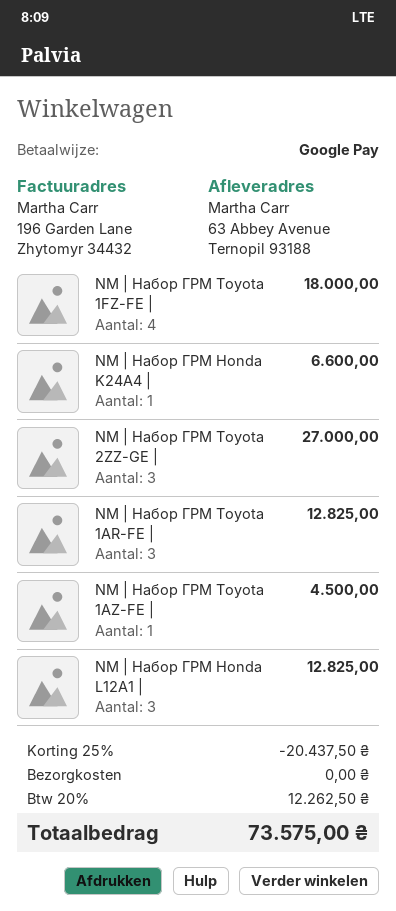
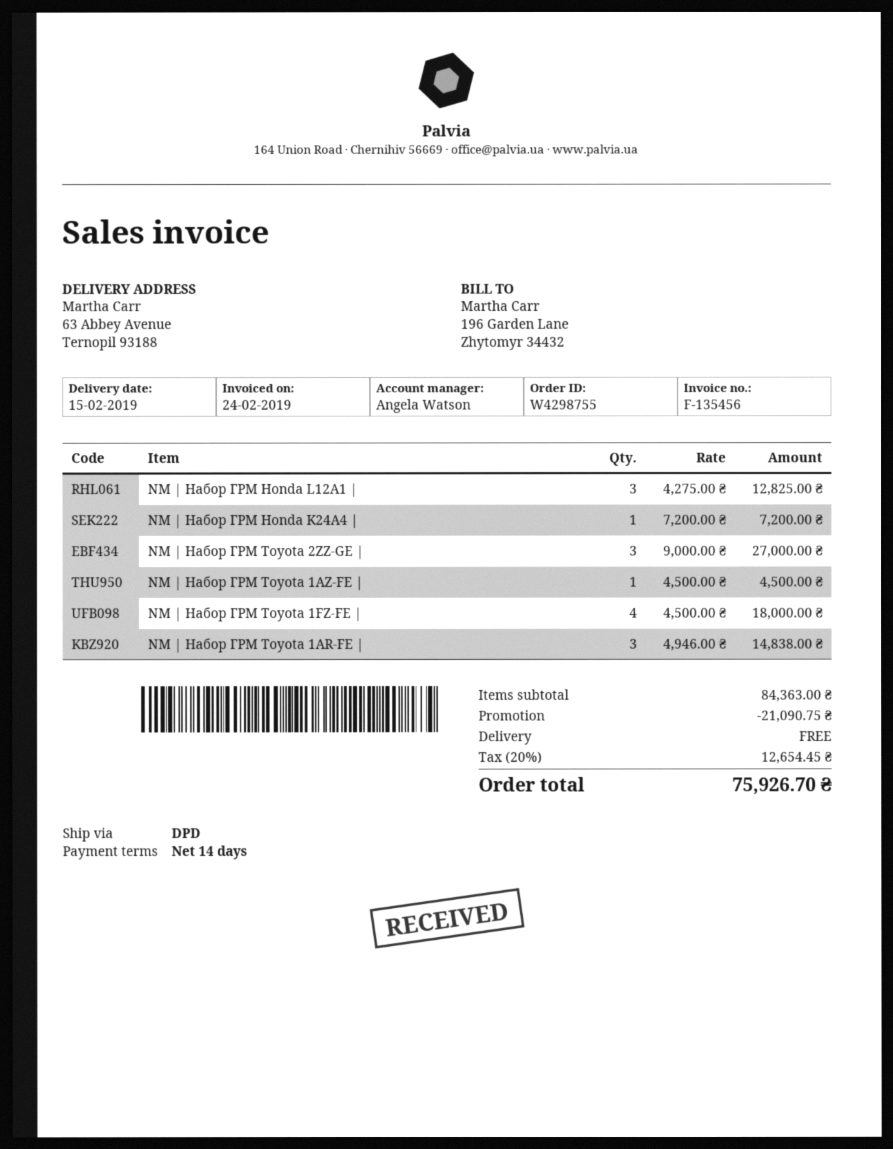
NM | Набор ГРМ Honda K24A4 |: 1 for 6600.00 -> 1 for 7200.00
NM | Набор ГРМ Toyota 1AR-FE |: 3 for 12825.00 -> 3 for 14838.00
discount: 20437.50 -> 21090.75
tax: 20% = 12262.50 -> 20% = 12654.45
total: 73575.00 -> 75926.70

